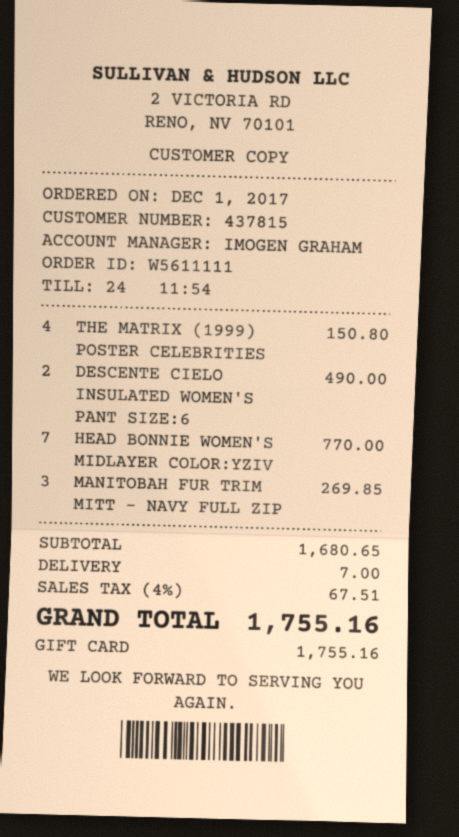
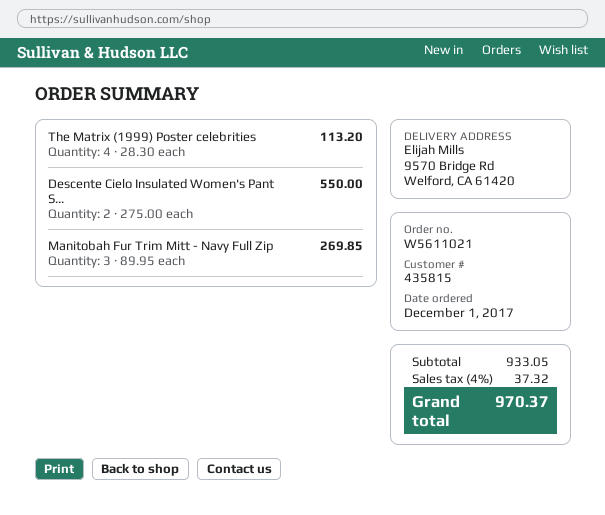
order number: W5611111 -> W5611021
customer number: 437815 -> 435815
THE MATRIX (1999) POSTER CELEBRITIES: 4 for 150.80 -> 4 for 113.20
DESCENTE CIELO INSULATED WOMEN'S PANT SIZE:6: 2 for 490.00 -> 2 for 550.00
HEAD BONNIE WOMEN'S MIDLAYER COLOR:YZIV: 7 for 770.00 -> none
subtotal: 1680.65 -> 933.05
shipping: 7.00 -> none
tax: 4% = 67.51 -> 4% = 37.32
total: 1755.16 -> 970.37

